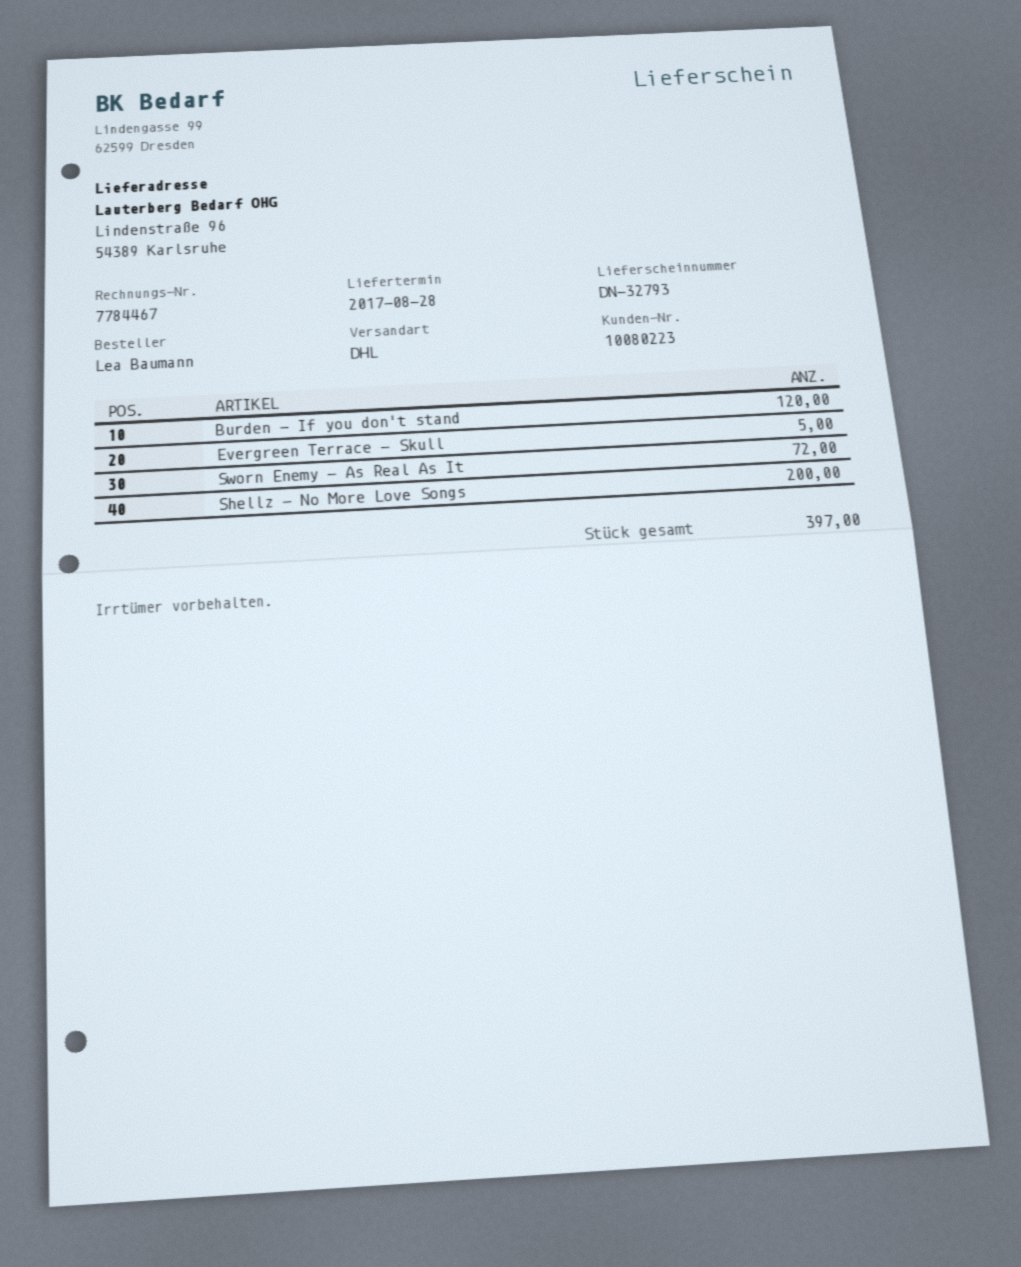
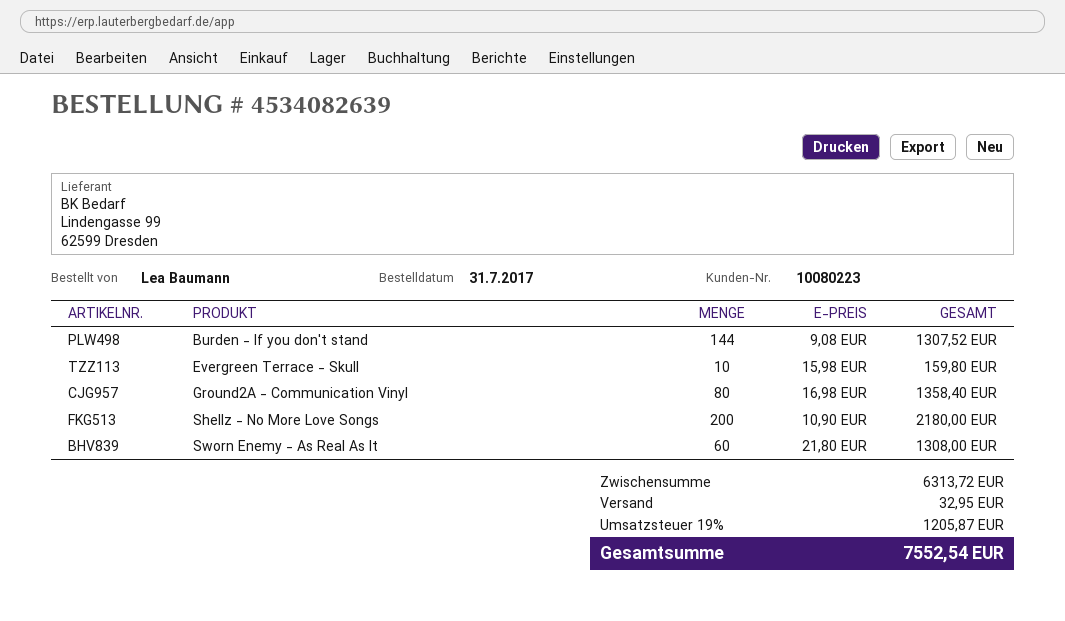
Burden - If you don't stand: 120 -> 144
Evergreen Terrace - Skull: 5 -> 10
Sworn Enemy - As Real As It: 72 -> 60
Ground2A - Communication Vinyl: none -> 80

